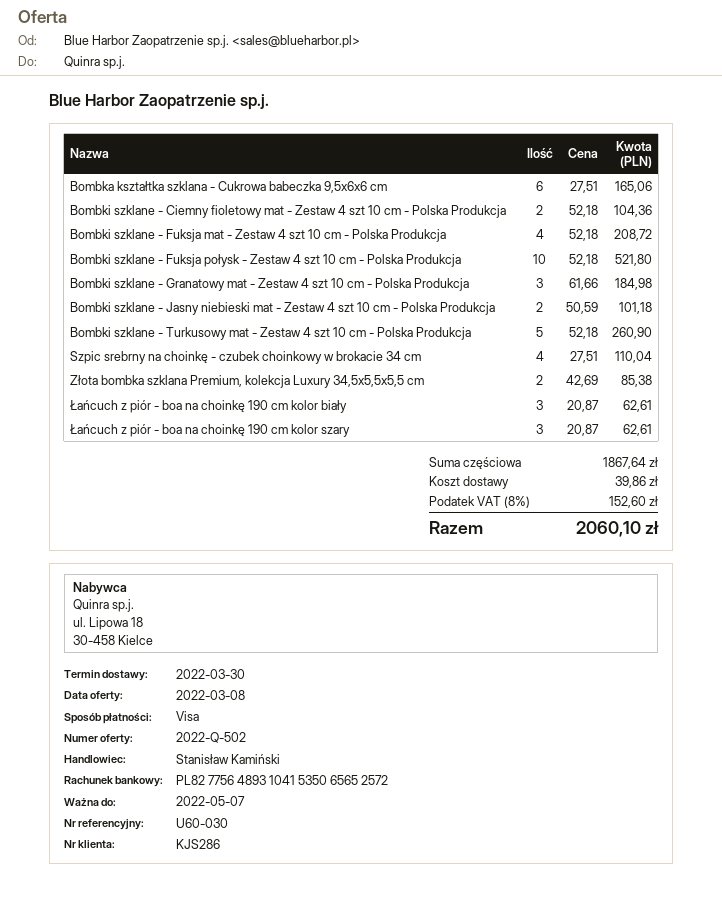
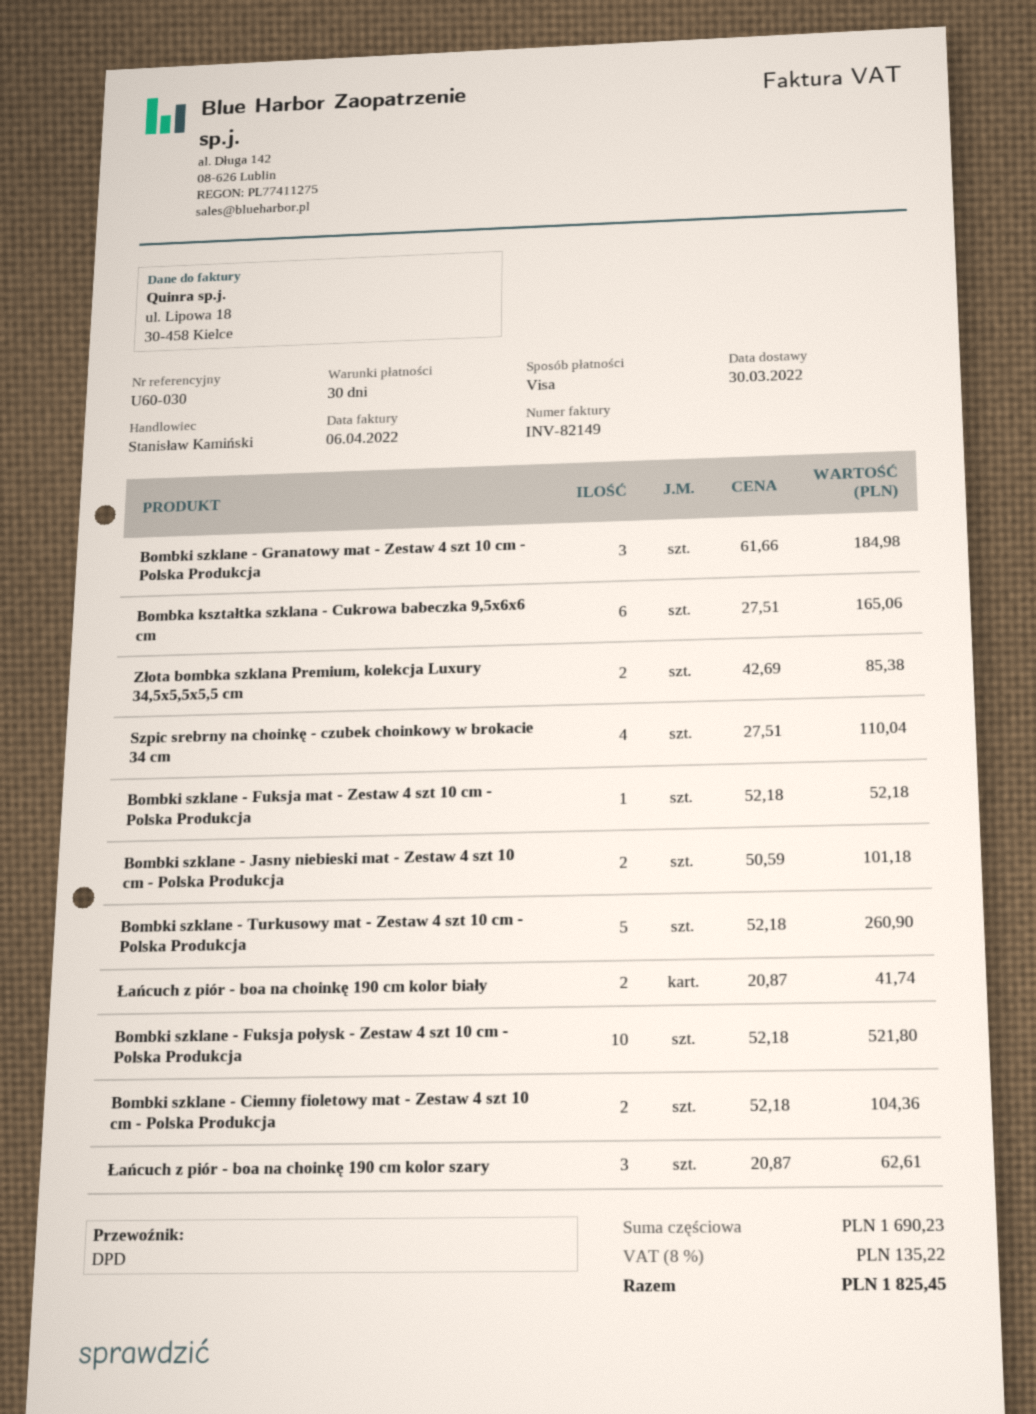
Bombki szklane - Fuksja mat - Zestaw 4 szt 10 cm - Polska Produkcja: 4 x 52.18 = 208.72 -> 1 x 52.18 = 52.18
Łańcuch z piór - boa na choinkę 190 cm kolor biały: 3 x 20.87 = 62.61 -> 2 x 20.87 = 41.74
subtotal: 1867.64 -> 1690.23
shipping: 39.86 -> none
tax: 8% = 152.60 -> 8% = 135.22
total: 2060.10 -> 1825.45

